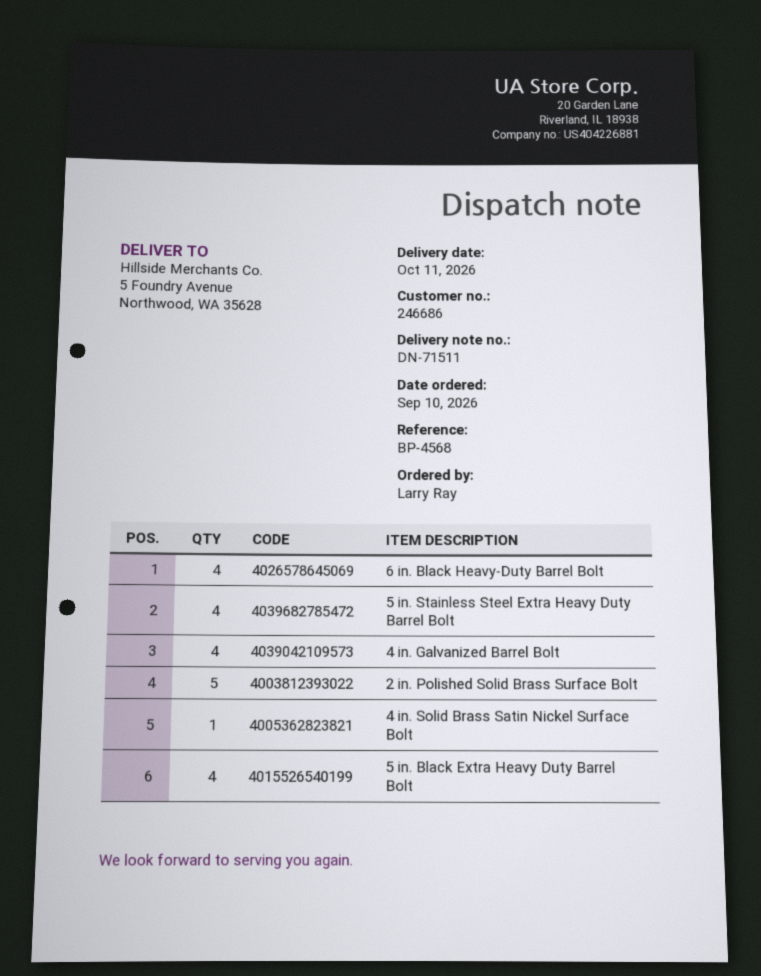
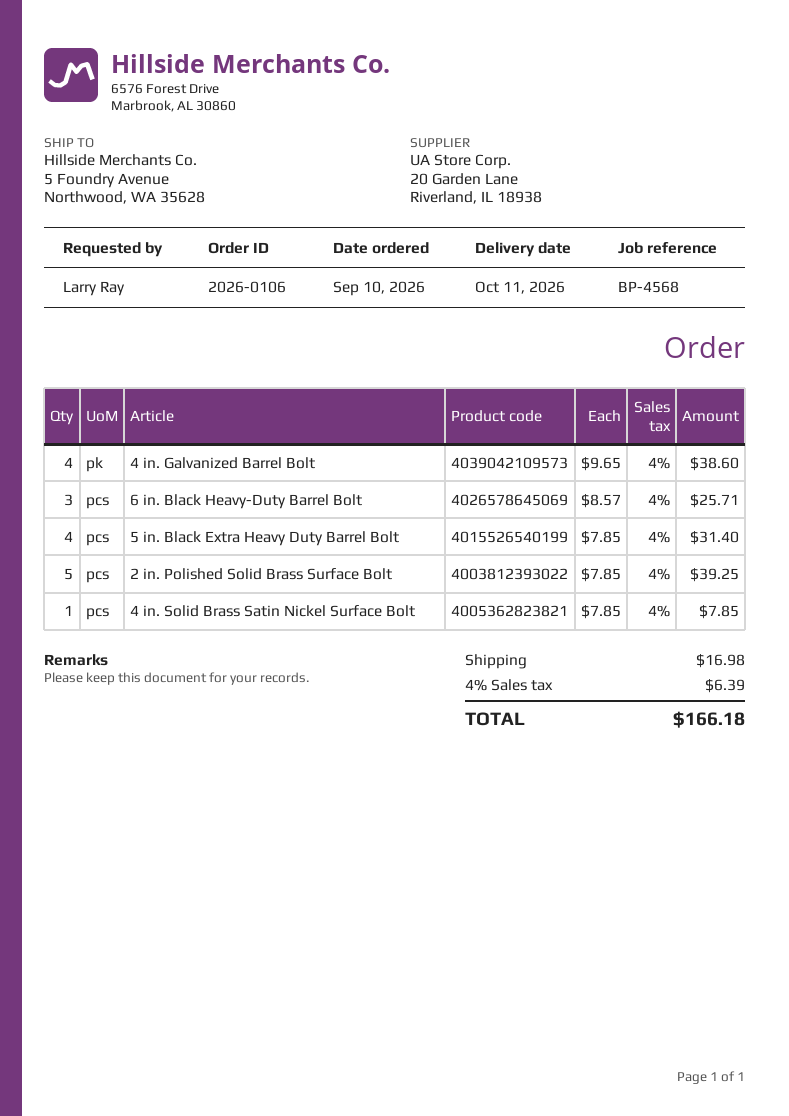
6 in. Black Heavy-Duty Barrel Bolt: 4 -> 3
5 in. Stainless Steel Extra Heavy Duty Barrel Bolt: 4 -> none

